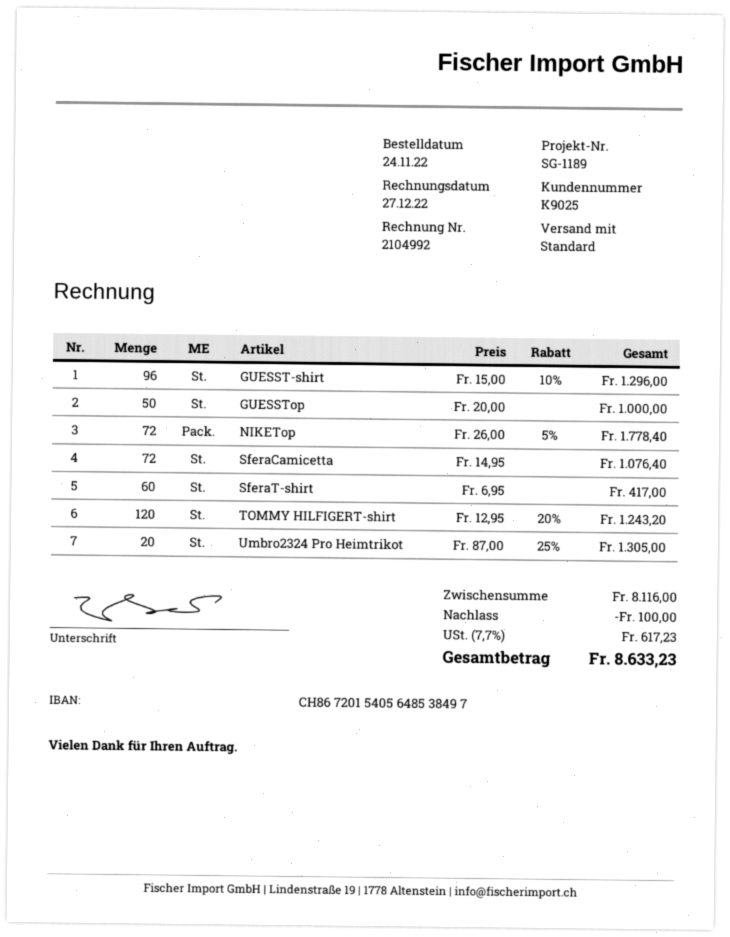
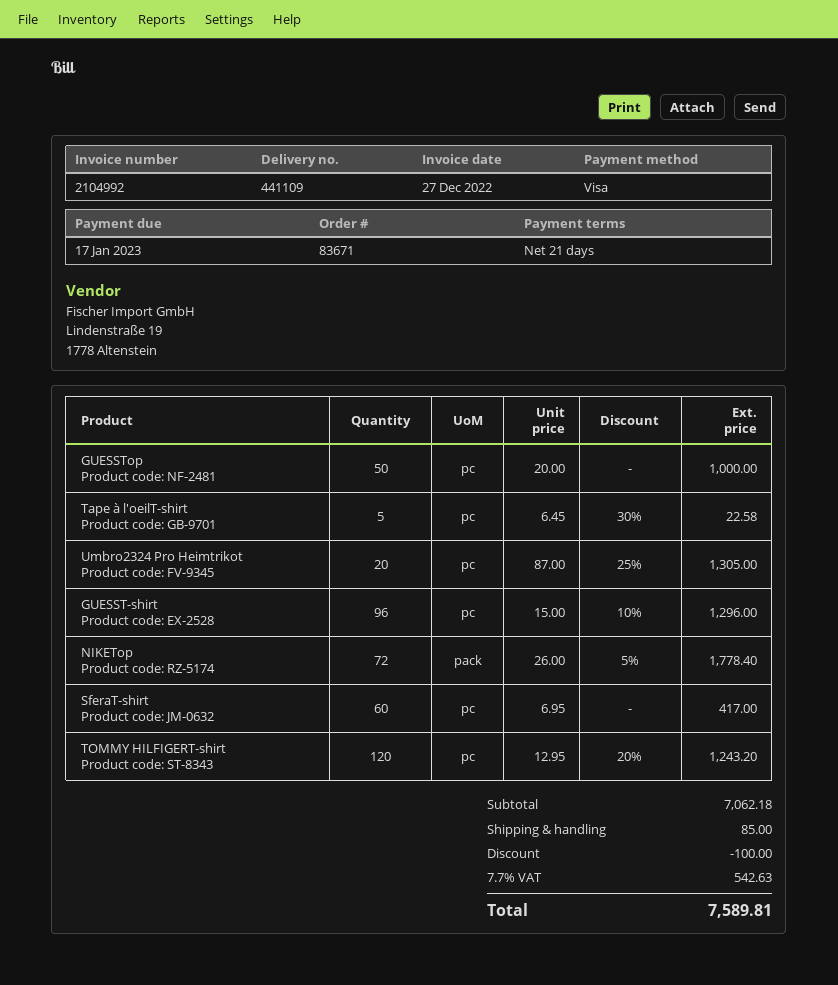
SferaCamicetta: 72 x 14.95 = 1076.40 -> none
Tape à l'oeilT-shirt: none -> 5 x 6.45 - 30% = 22.58
subtotal: 8116.00 -> 7062.18
shipping: none -> 85.00
tax: 7.7% = 617.23 -> 7.7% = 542.63
total: 8633.23 -> 7589.81

